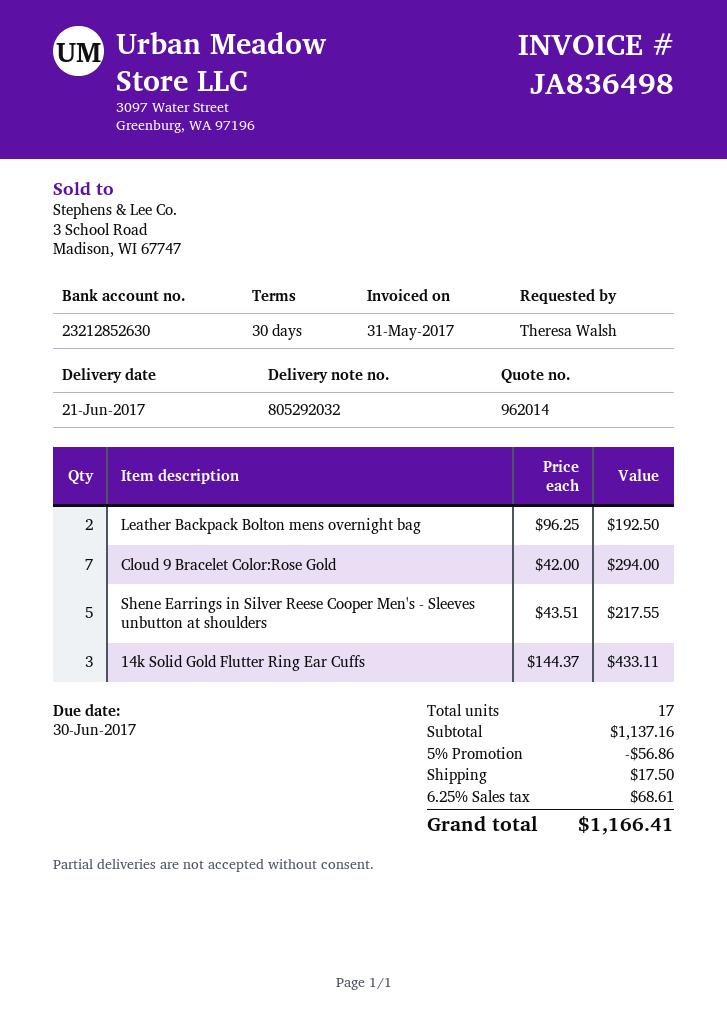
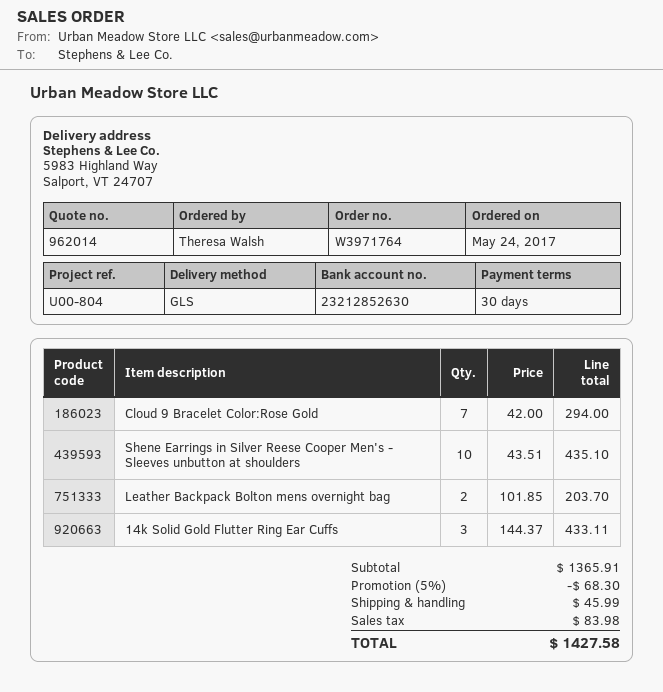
Leather Backpack Bolton mens overnight bag: 2 x 96.25 = 192.50 -> 2 x 101.85 = 203.70
Shene Earrings in Silver Reese Cooper Men's - Sleeves unbutton at shoulders: 5 x 43.51 = 217.55 -> 10 x 43.51 = 435.10
subtotal: 1137.16 -> 1365.91
discount: 5% = 56.86 -> 5% = 68.30
shipping: 17.50 -> 45.99
tax: 68.61 -> 83.98
total: 1166.41 -> 1427.58

